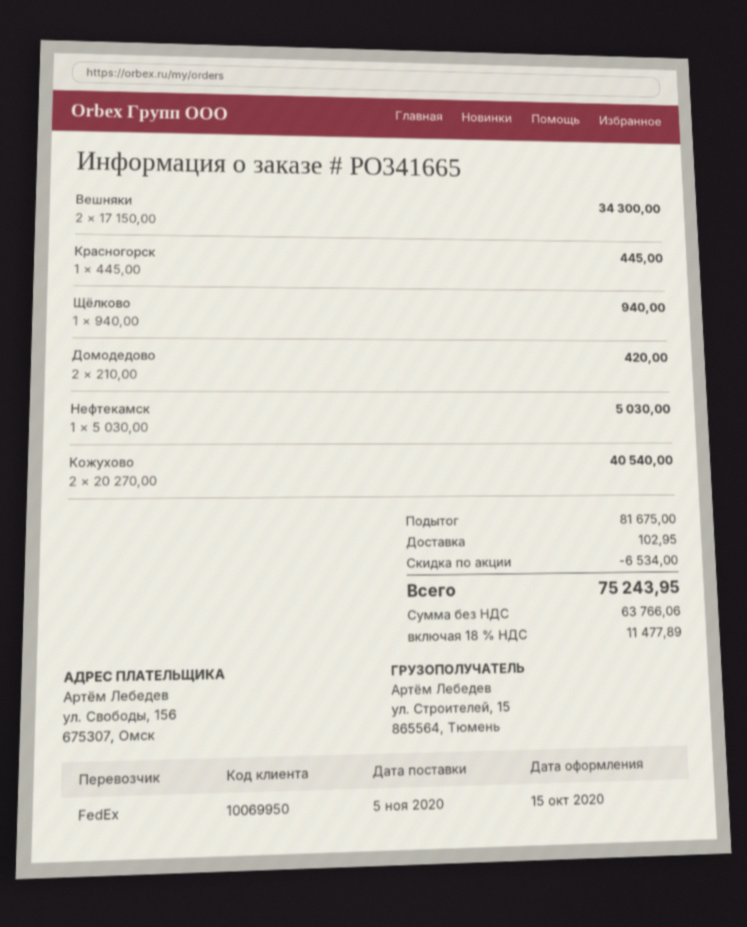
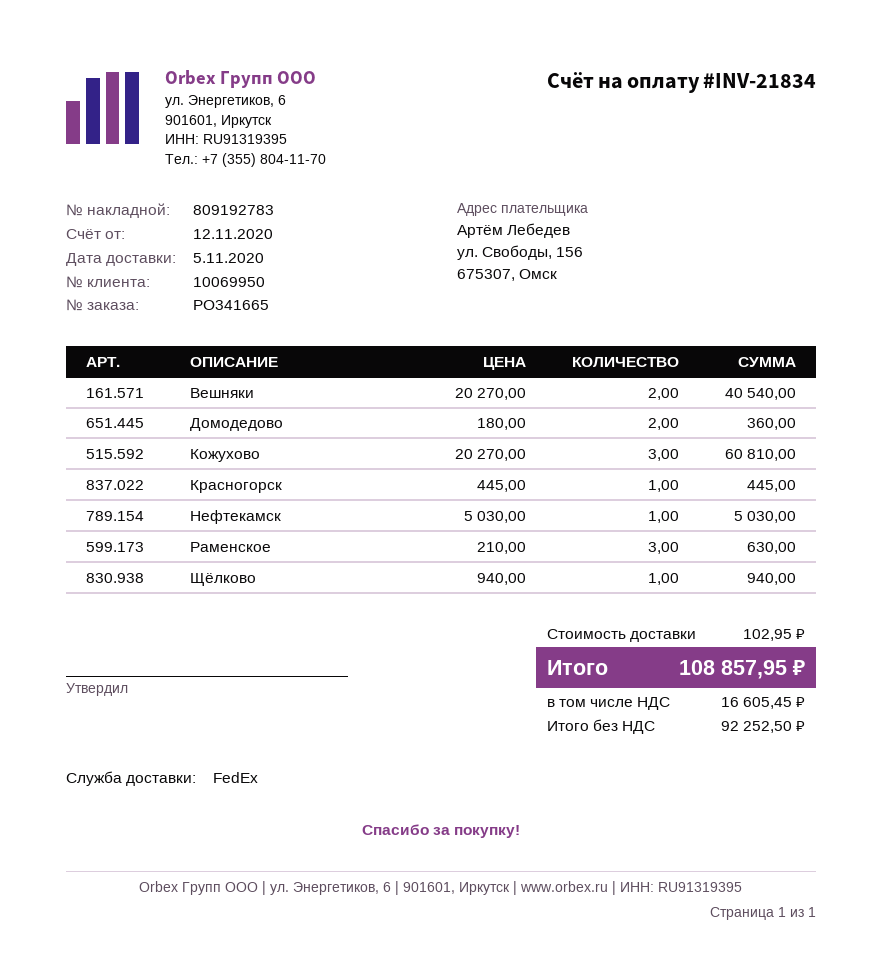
Вешняки: 2 x 17150.00 = 34300.00 -> 2 x 20270.00 = 40540.00
Домодедово: 2 x 210.00 = 420.00 -> 2 x 180.00 = 360.00
Кожухово: 2 x 20270.00 = 40540.00 -> 3 x 20270.00 = 60810.00
Раменское: none -> 3 x 210.00 = 630.00
discount: 6534.00 -> none
net: 63766.06 -> 92252.50
tax: 11477.89 -> 16605.45
total: 75243.95 -> 108857.95

